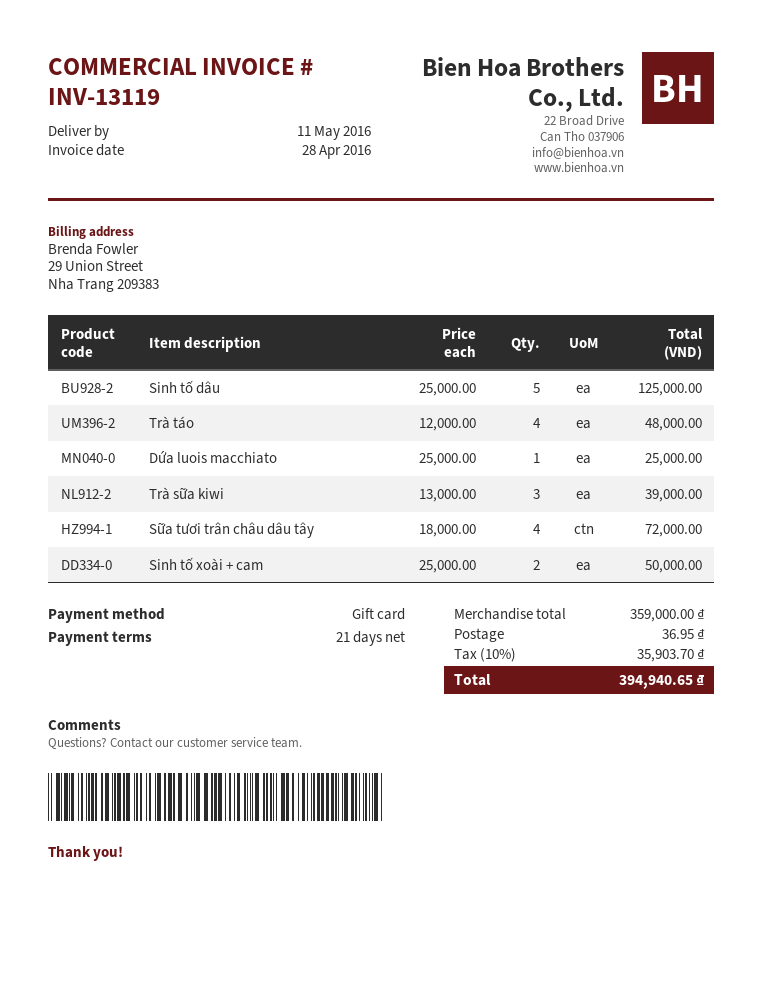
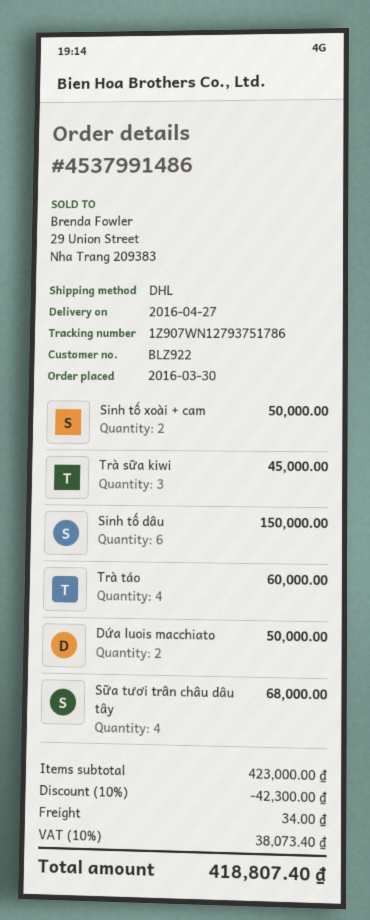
delivery date: 2016-05-11 -> 2016-04-27
Sinh tố dâu: 5 for 125000.00 -> 6 for 150000.00
Trà táo: 4 for 48000.00 -> 4 for 60000.00
Dứa luois macchiato: 1 for 25000.00 -> 2 for 50000.00
Trà sữa kiwi: 3 for 39000.00 -> 3 for 45000.00
Sữa tươi trân châu dâu tây: 4 for 72000.00 -> 4 for 68000.00
subtotal: 359000.00 -> 423000.00
discount: none -> 10% = 42300.00
shipping: 36.95 -> 34.00
tax: 10% = 35903.70 -> 10% = 38073.40
total: 394940.65 -> 418807.40

